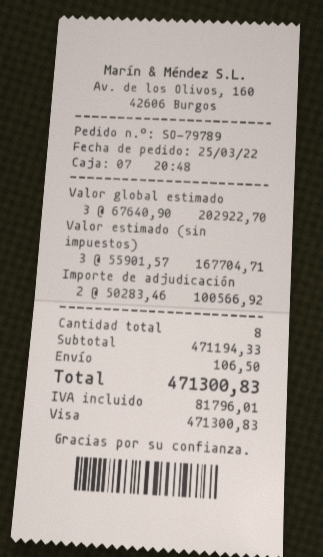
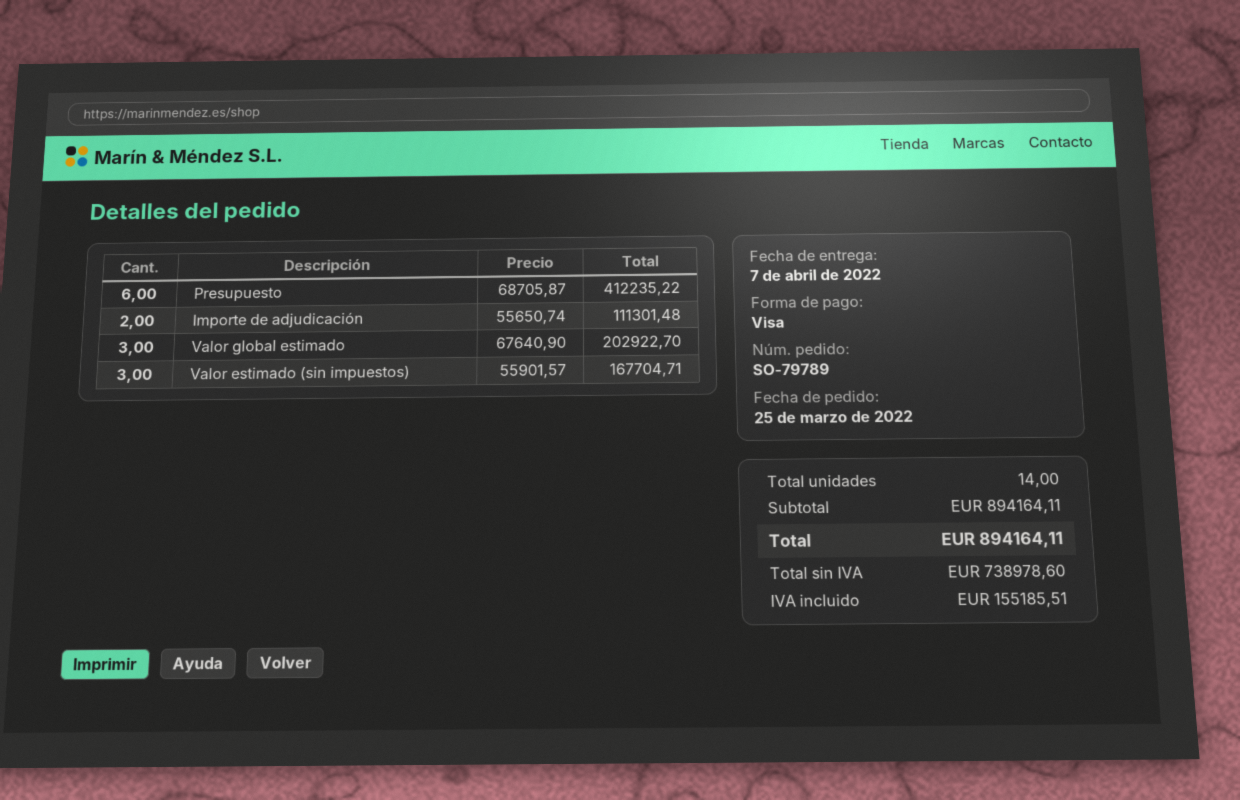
Importe de adjudicación: 2 x 50283.46 = 100566.92 -> 2 x 55650.74 = 111301.48
Presupuesto: none -> 6 x 68705.87 = 412235.22
total quantity: 8 -> 14
subtotal: 471194.33 -> 894164.11
shipping: 106.50 -> none
tax: 81796.01 -> 155185.51
total: 471300.83 -> 894164.11

